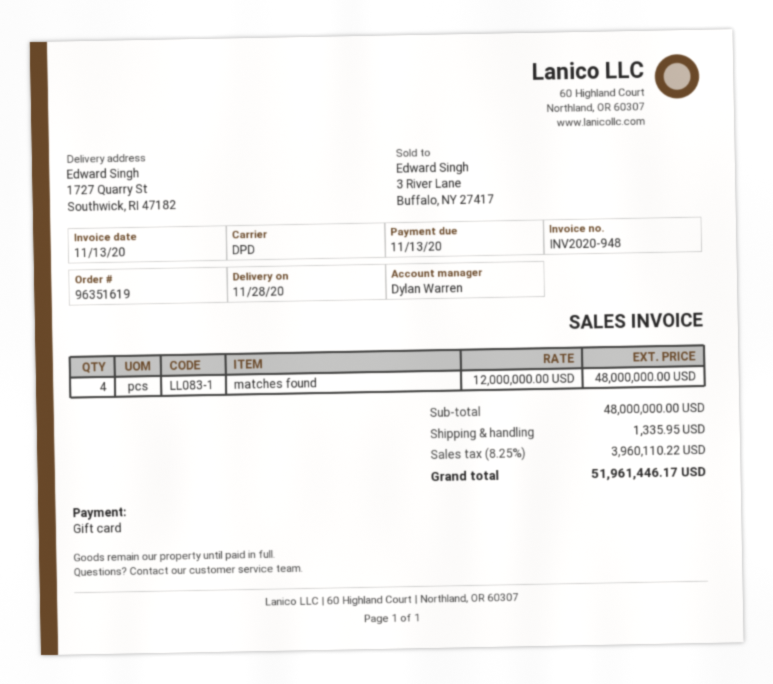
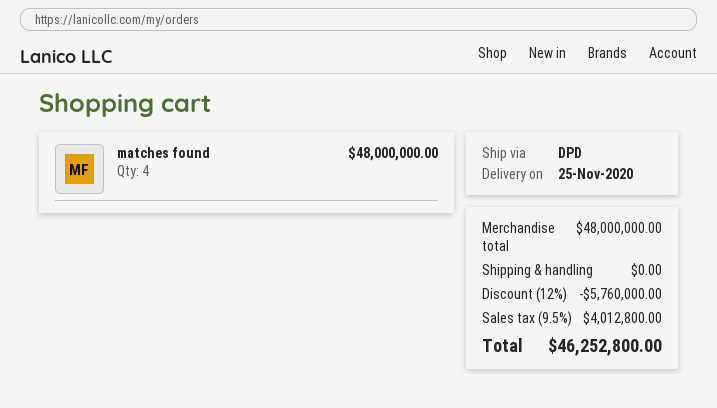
delivery date: 2020-11-28 -> 2020-11-25
discount: none -> 12% = 5760000.00
shipping: 1335.95 -> 0.00
tax: 8.25% = 3960110.22 -> 9.5% = 4012800.00
total: 51961446.17 -> 46252800.00

